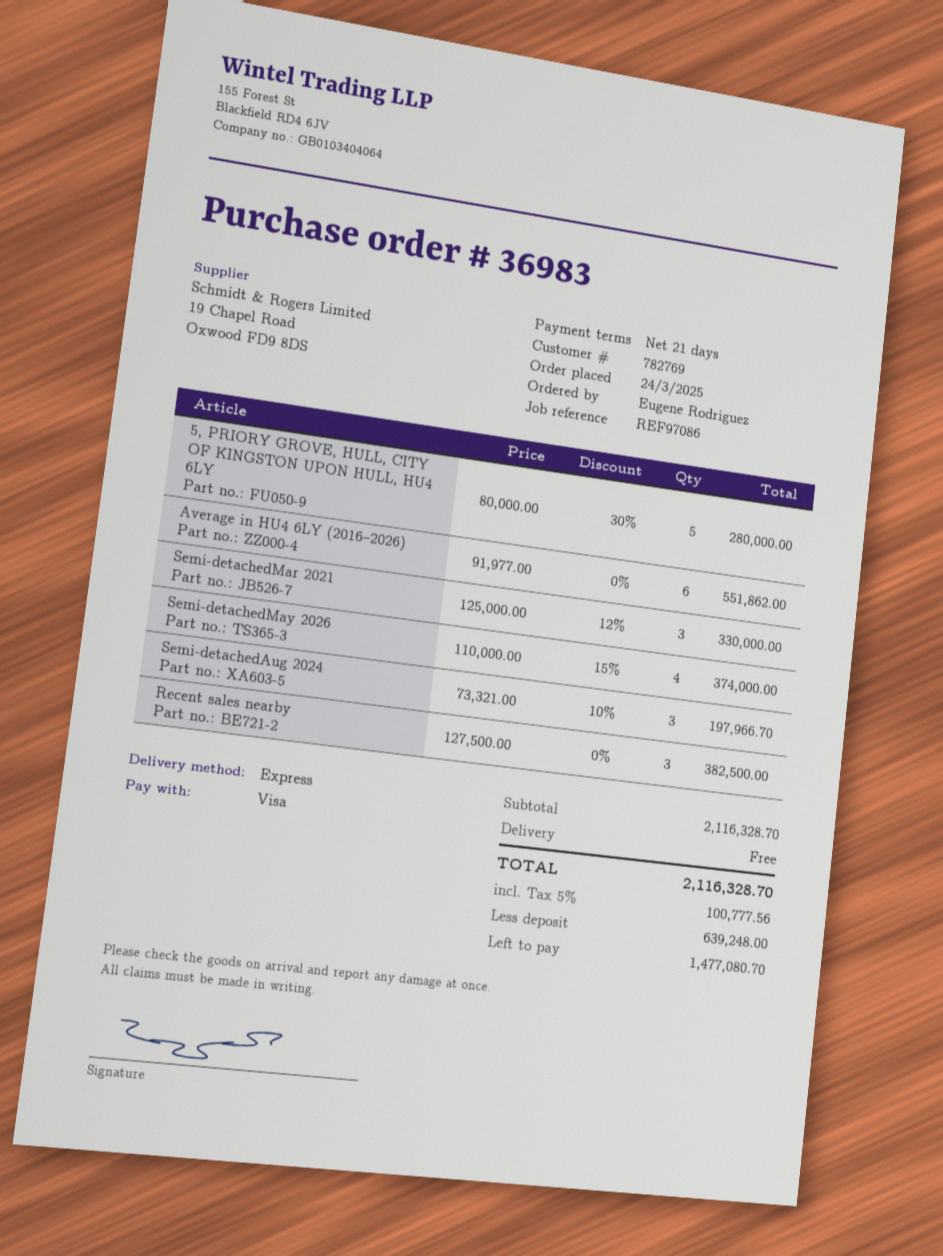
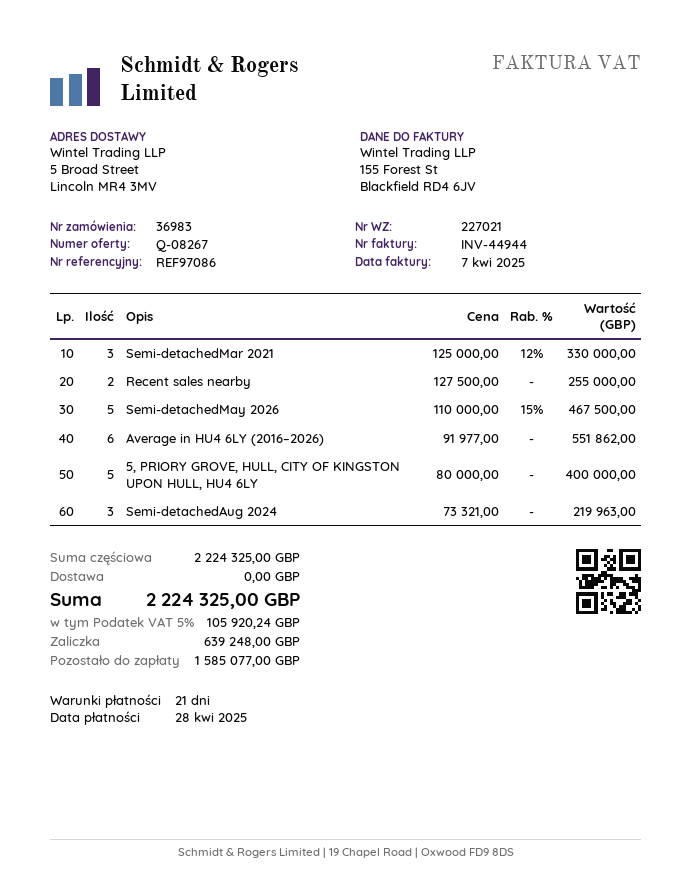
5, PRIORY GROVE, HULL, CITY OF KINGSTON UPON HULL, HU4 6LY: 5 x 80000.00 - 30% = 280000.00 -> 5 x 80000.00 = 400000.00
Semi-detachedMay 2026: 4 x 110000.00 - 15% = 374000.00 -> 5 x 110000.00 - 15% = 467500.00
Semi-detachedAug 2024: 3 x 73321.00 - 10% = 197966.70 -> 3 x 73321.00 = 219963.00
Recent sales nearby: 3 x 127500.00 = 382500.00 -> 2 x 127500.00 = 255000.00
subtotal: 2116328.70 -> 2224325.00
tax: 5% = 100777.56 -> 5% = 105920.24
total: 2116328.70 -> 2224325.00
balance: 1477080.70 -> 1585077.00

